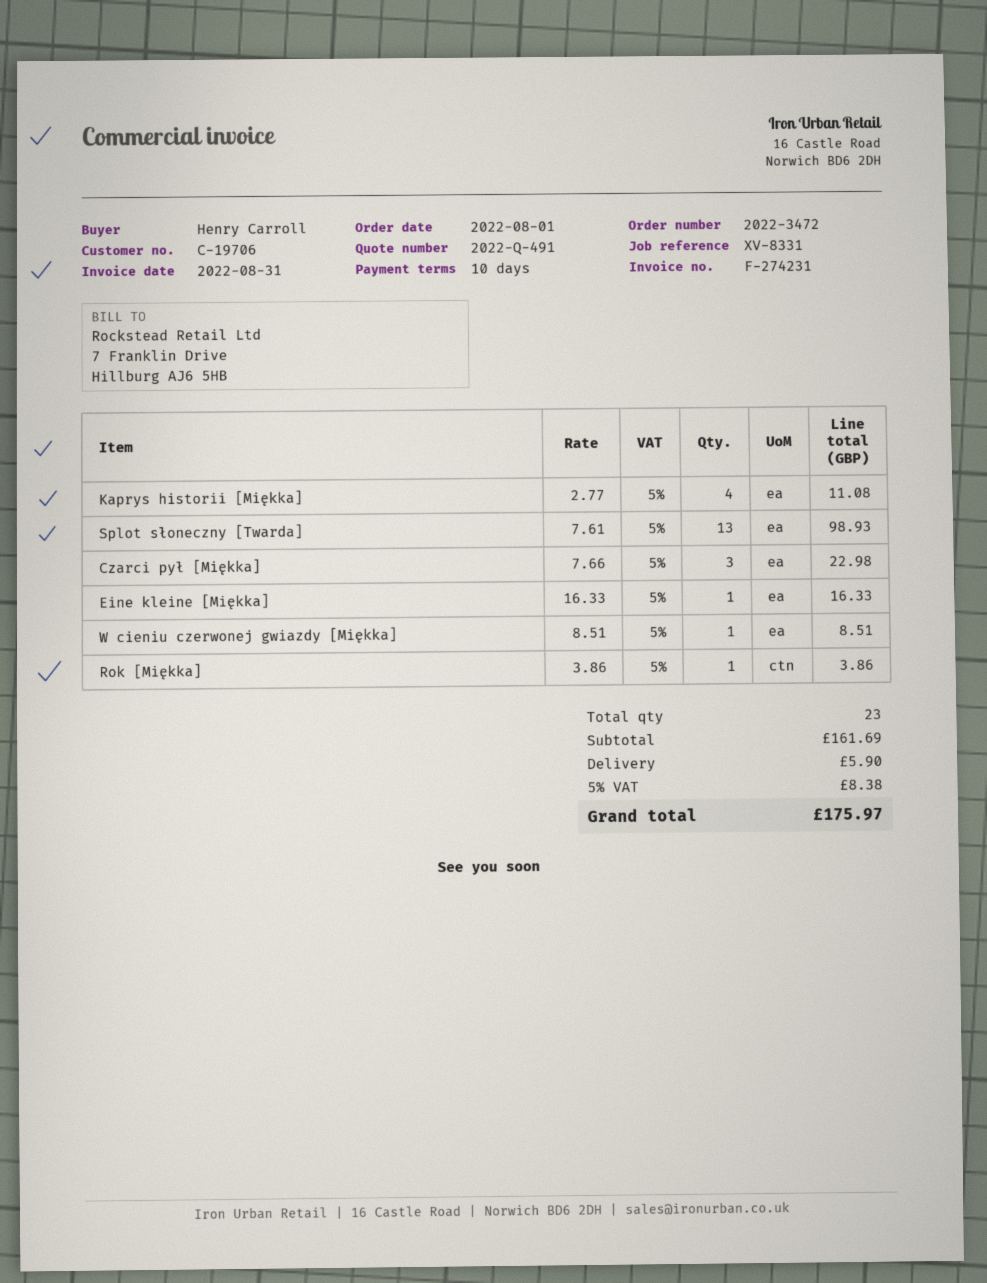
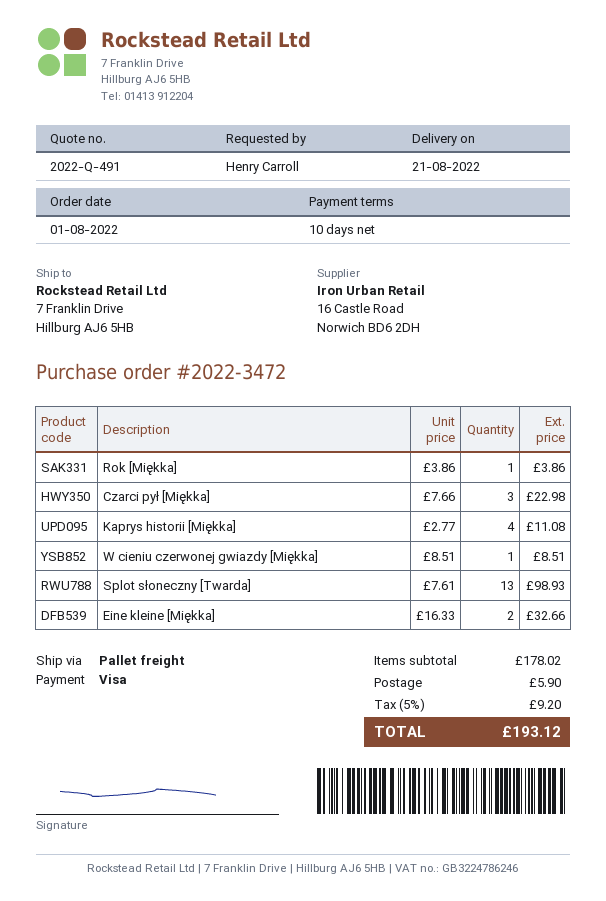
Eine kleine [Miękka]: 1 x 16.33 = 16.33 -> 2 x 16.33 = 32.66
subtotal: 161.69 -> 178.02
tax: 5% = 8.38 -> 5% = 9.20
total: 175.97 -> 193.12

